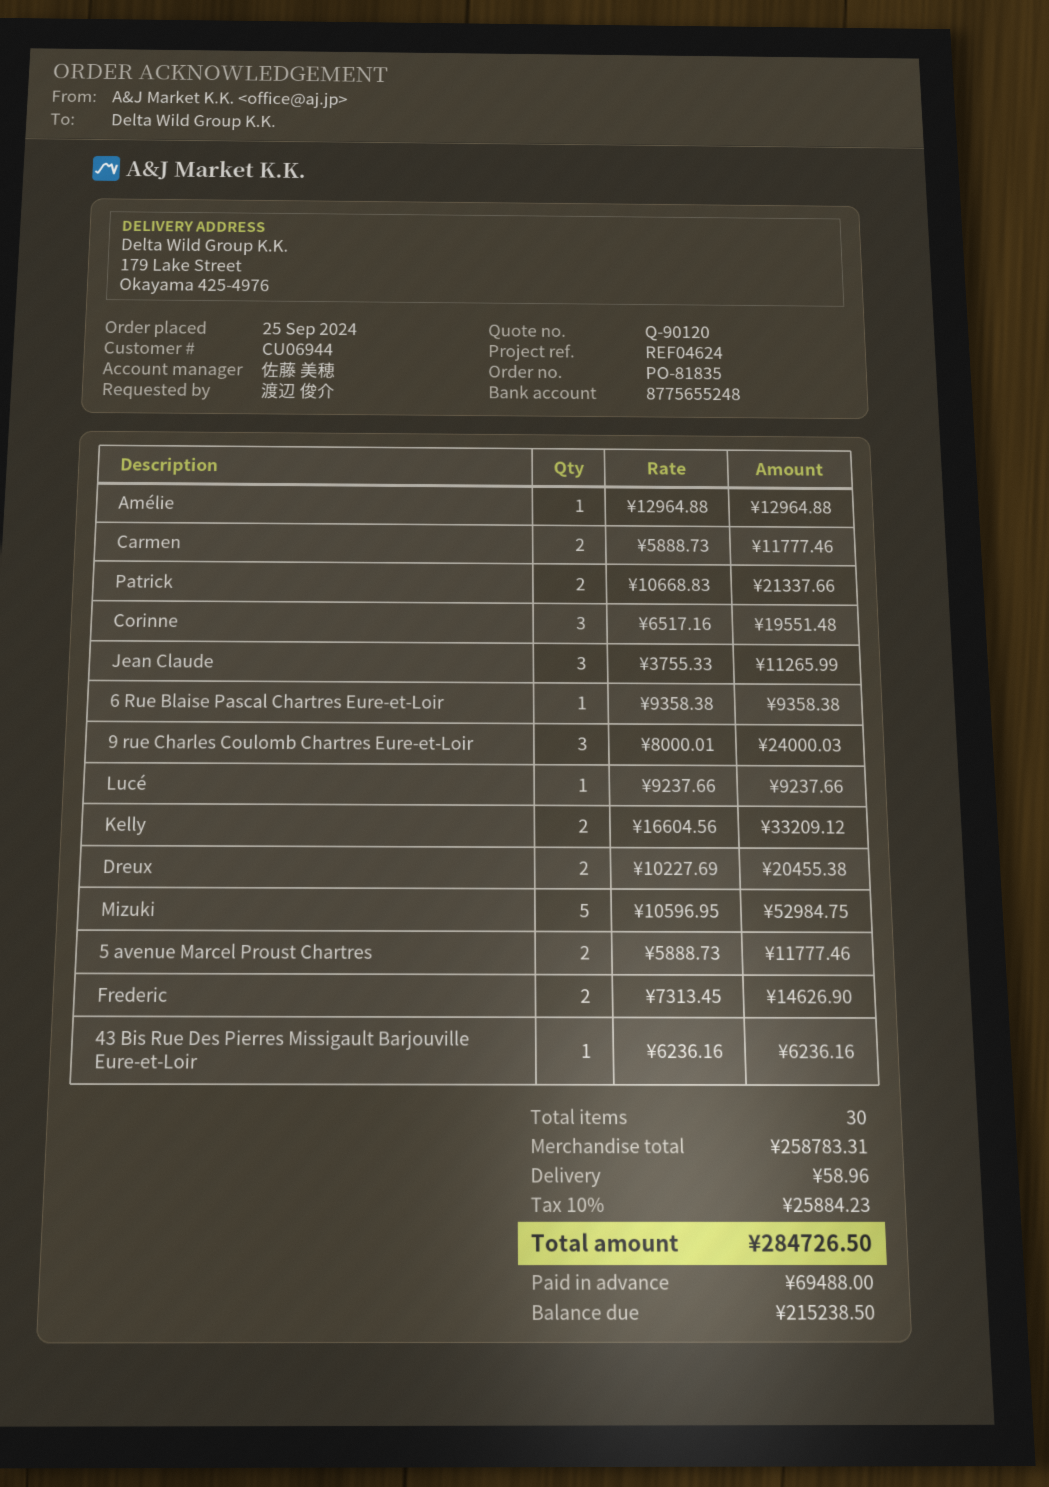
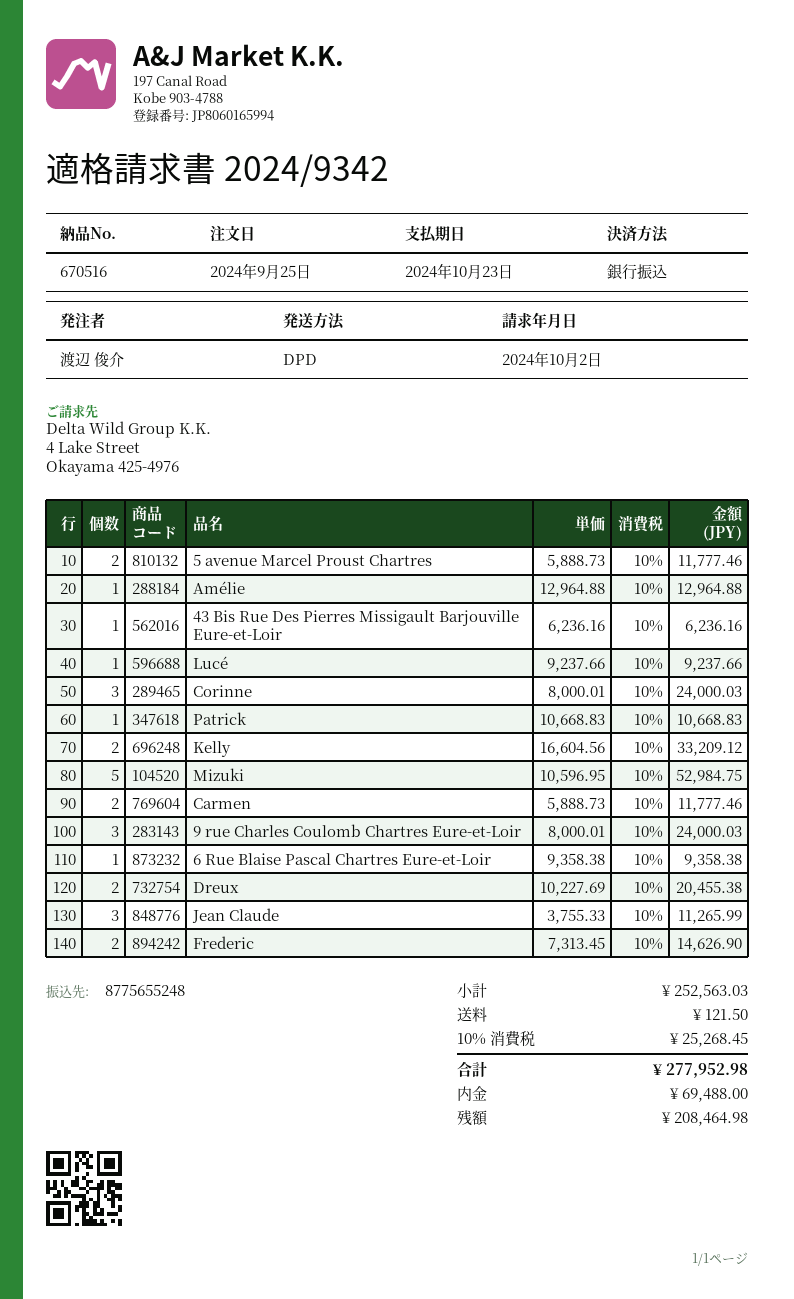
Patrick: 2 x 10668.83 = 21337.66 -> 1 x 10668.83 = 10668.83
Corinne: 3 x 6517.16 = 19551.48 -> 3 x 8000.01 = 24000.03
subtotal: 258783.31 -> 252563.03
shipping: 58.96 -> 121.50
tax: 10% = 25884.23 -> 10% = 25268.45
total: 284726.50 -> 277952.98
balance: 215238.50 -> 208464.98

